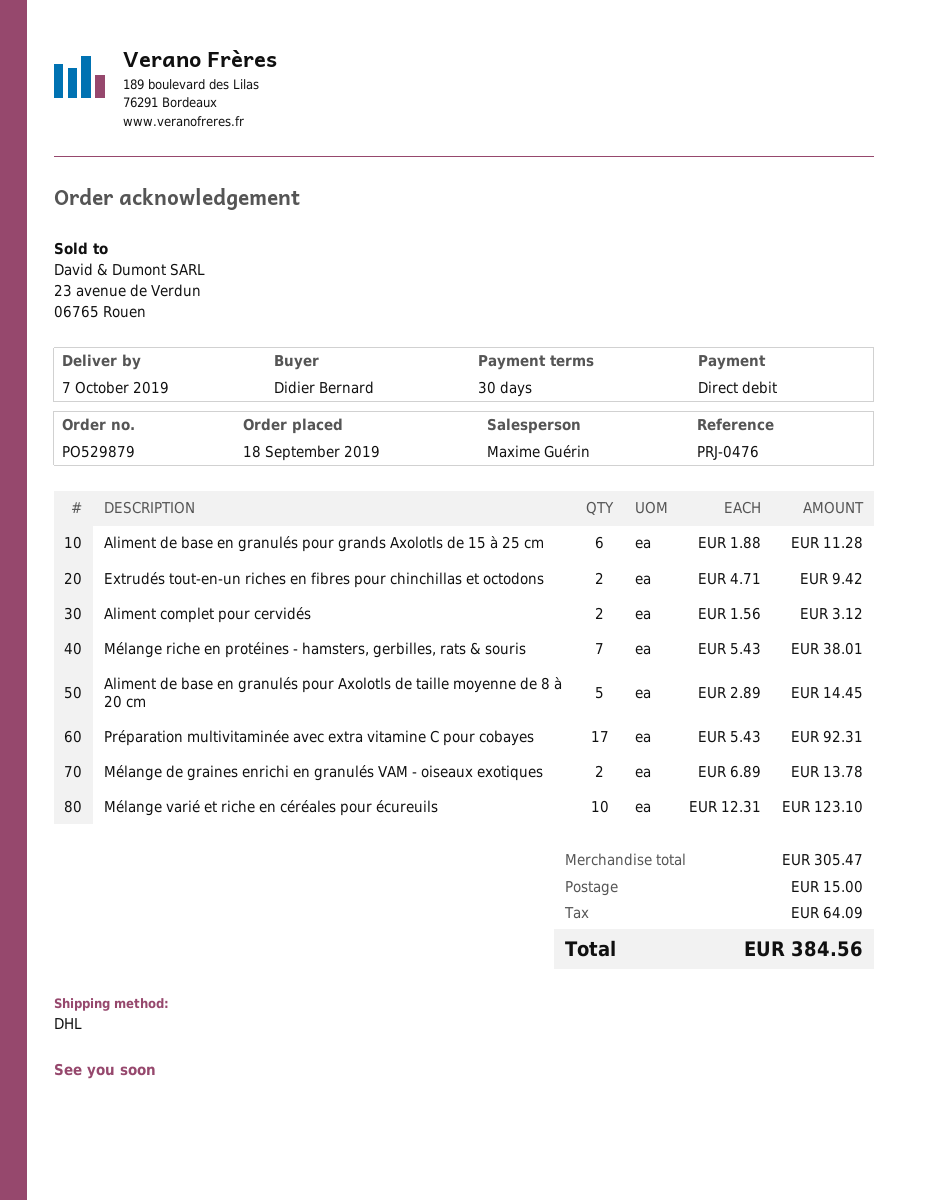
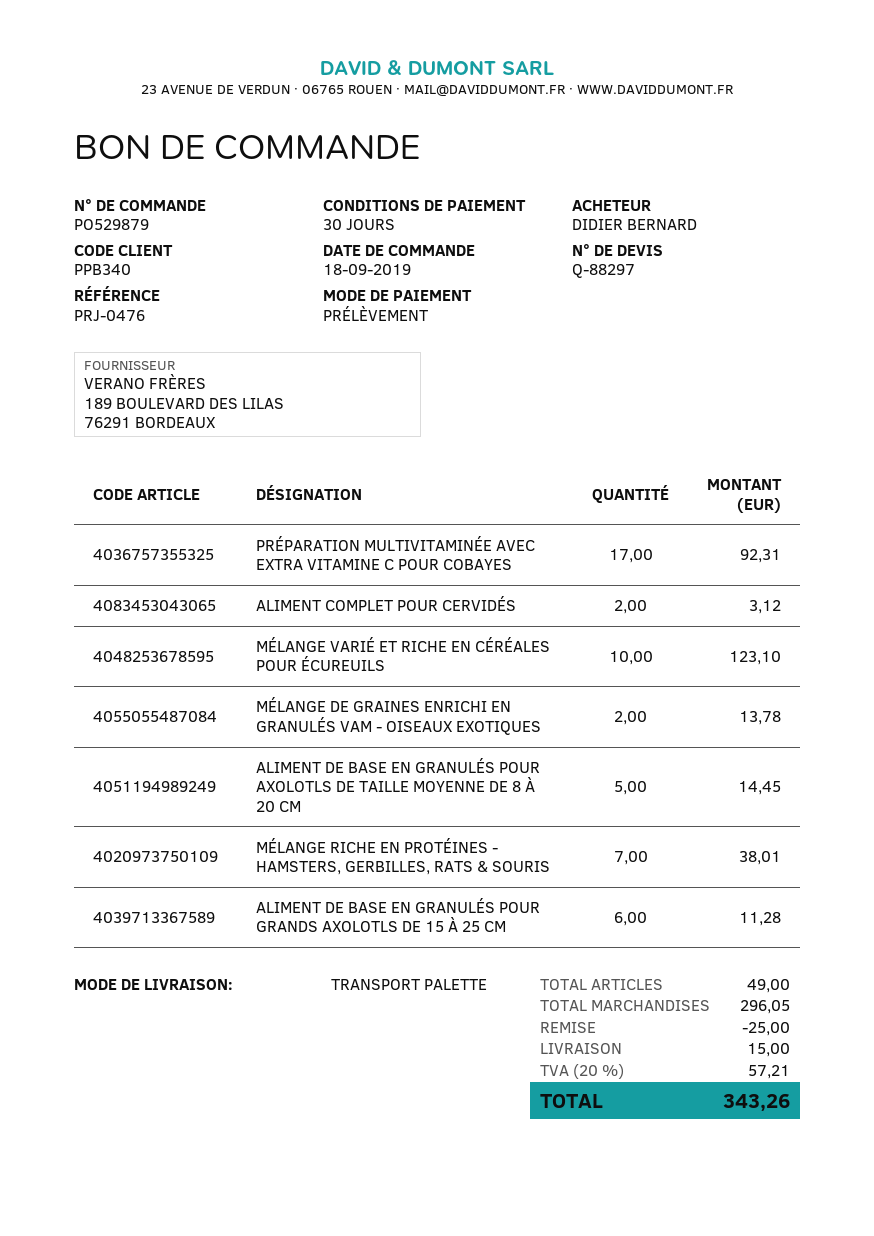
shipping method: DHL -> pallet freight
Extrudés tout-en-un riches en fibres pour chinchillas et octodons: 2 for 9.42 -> none
subtotal: 305.47 -> 296.05
discount: none -> 25.00
tax: 64.09 -> 57.21
total: 384.56 -> 343.26

